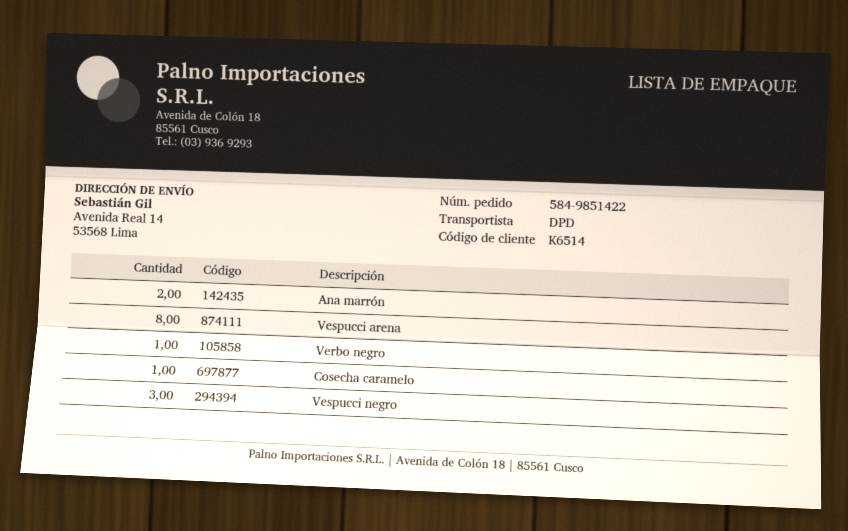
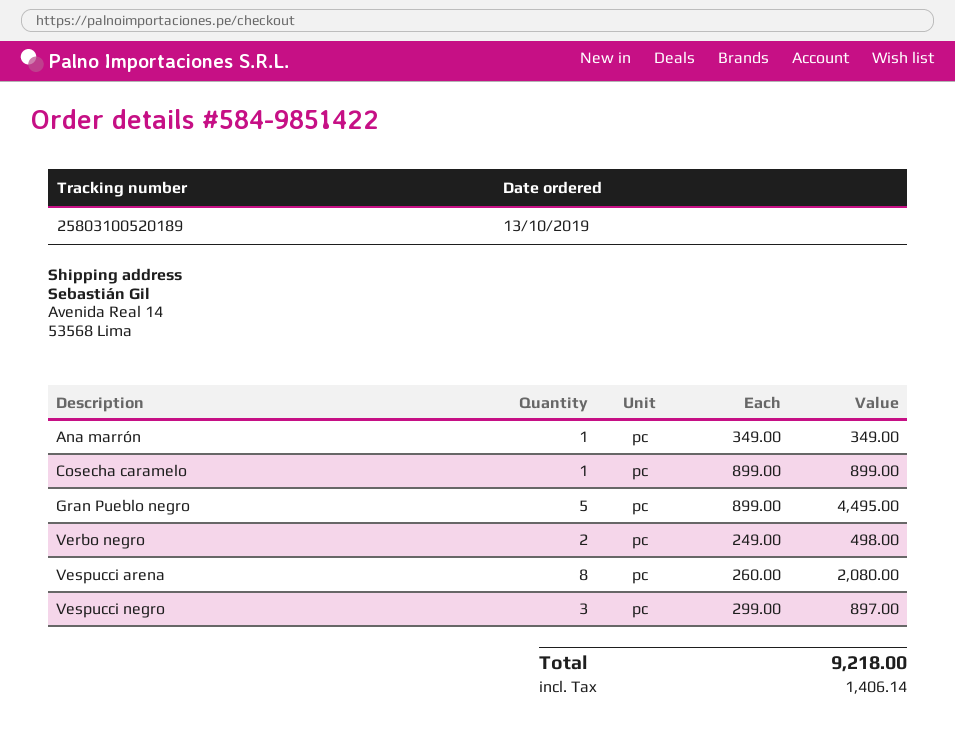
Ana marrón: 2 -> 1
Verbo negro: 1 -> 2
Gran Pueblo negro: none -> 5

